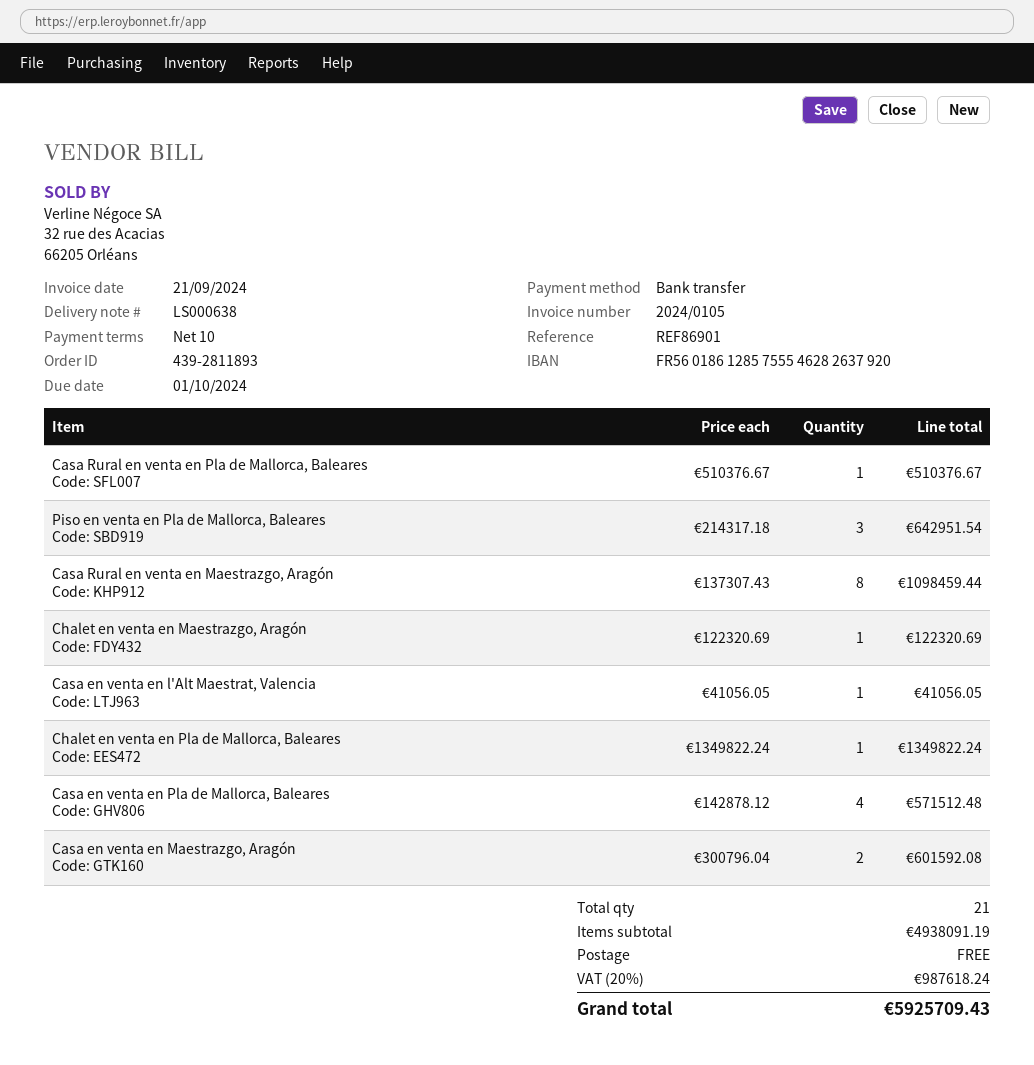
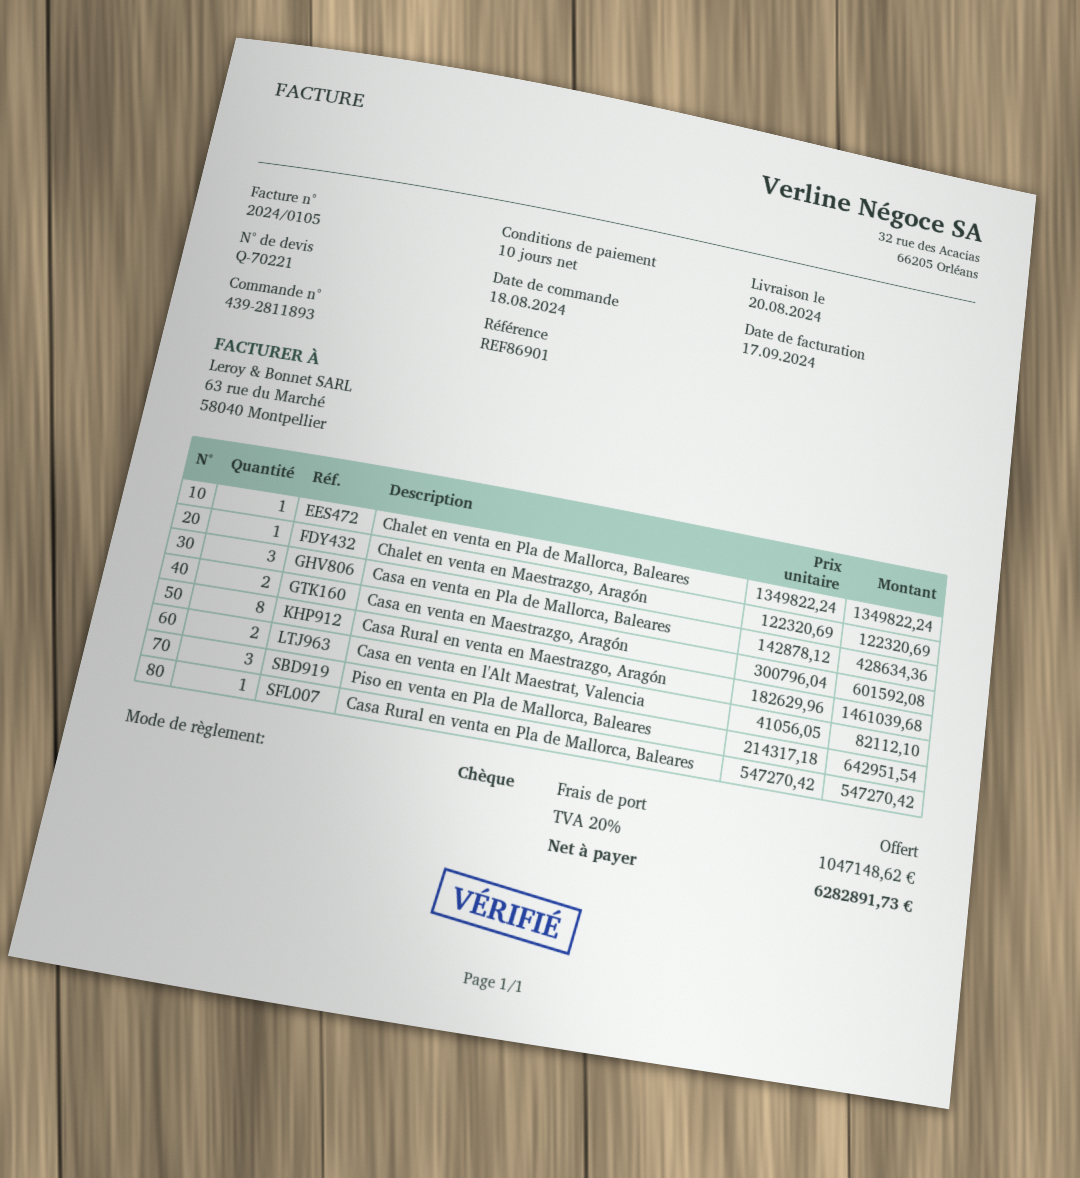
invoice date: 2024-09-21 -> 2024-09-17
payment method: bank transfer -> cheque
Casa Rural en venta en Pla de Mallorca, Baleares: 1 x 510376.67 = 510376.67 -> 1 x 547270.42 = 547270.42
Casa Rural en venta en Maestrazgo, Aragón: 8 x 137307.43 = 1098459.44 -> 8 x 182629.96 = 1461039.68
Casa en venta en l'Alt Maestrat, Valencia: 1 x 41056.05 = 41056.05 -> 2 x 41056.05 = 82112.10
Casa en venta en Pla de Mallorca, Baleares: 4 x 142878.12 = 571512.48 -> 3 x 142878.12 = 428634.36
tax: 20% = 987618.24 -> 20% = 1047148.62
total: 5925709.43 -> 6282891.73

